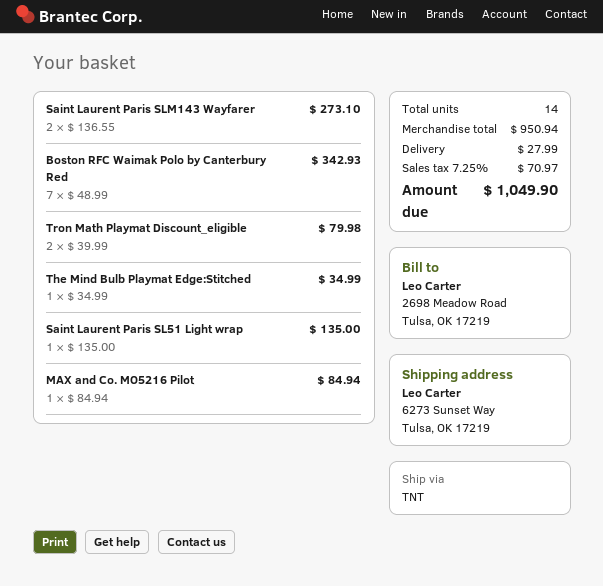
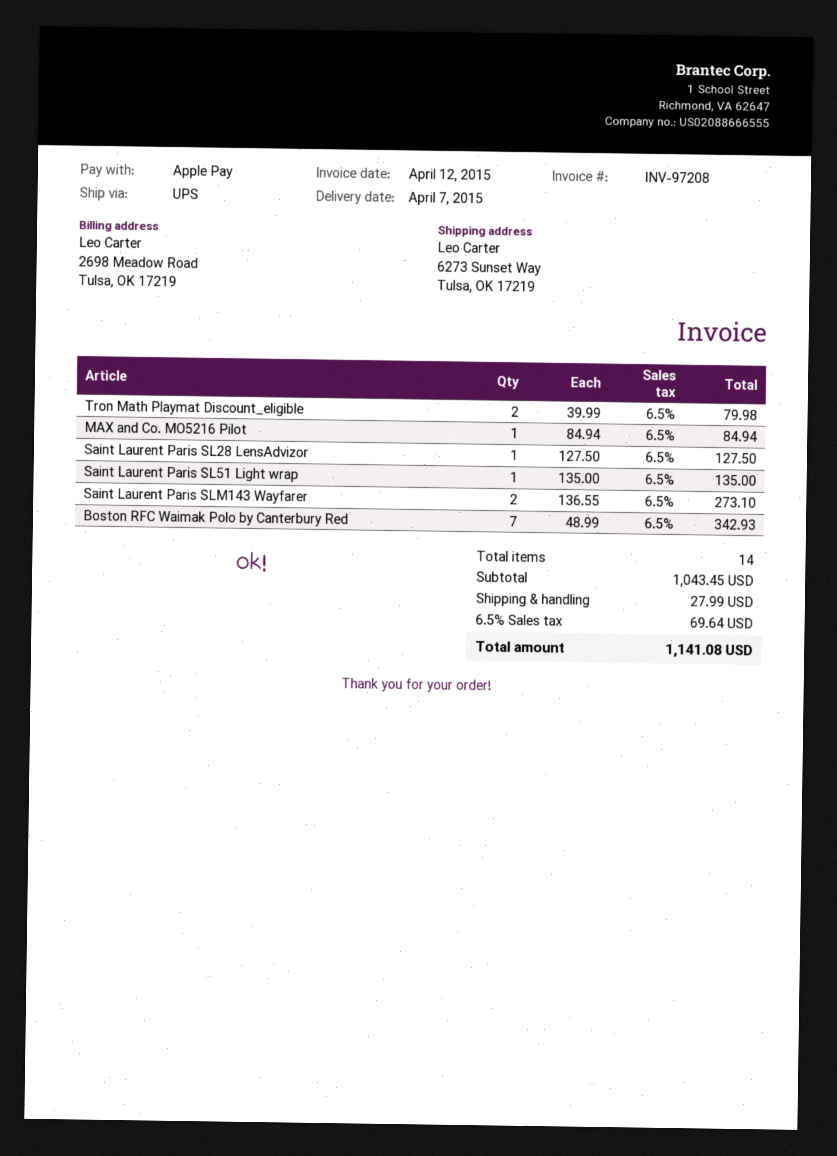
shipping method: TNT -> UPS
The Mind Bulb Playmat Edge:Stitched: 1 x 34.99 = 34.99 -> none
Saint Laurent Paris SL28 LensAdvizor: none -> 1 x 127.50 = 127.50
subtotal: 950.94 -> 1043.45
tax: 7.25% = 70.97 -> 6.5% = 69.64
total: 1049.90 -> 1141.08

